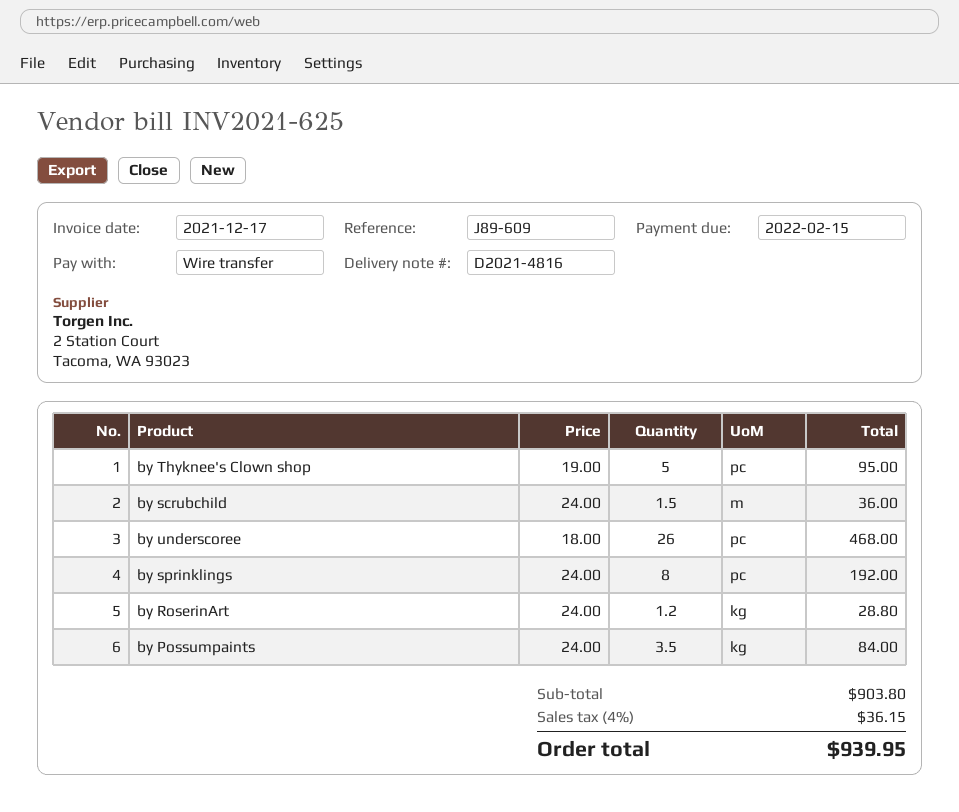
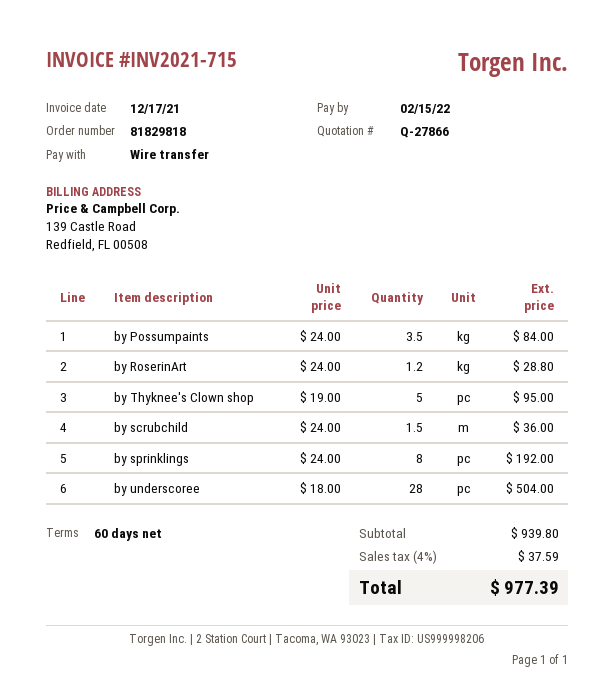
invoice number: INV2021-625 -> INV2021-715
by underscoree: 26 x 18.00 = 468.00 -> 28 x 18.00 = 504.00
subtotal: 903.80 -> 939.80
tax: 4% = 36.15 -> 4% = 37.59
total: 939.95 -> 977.39

